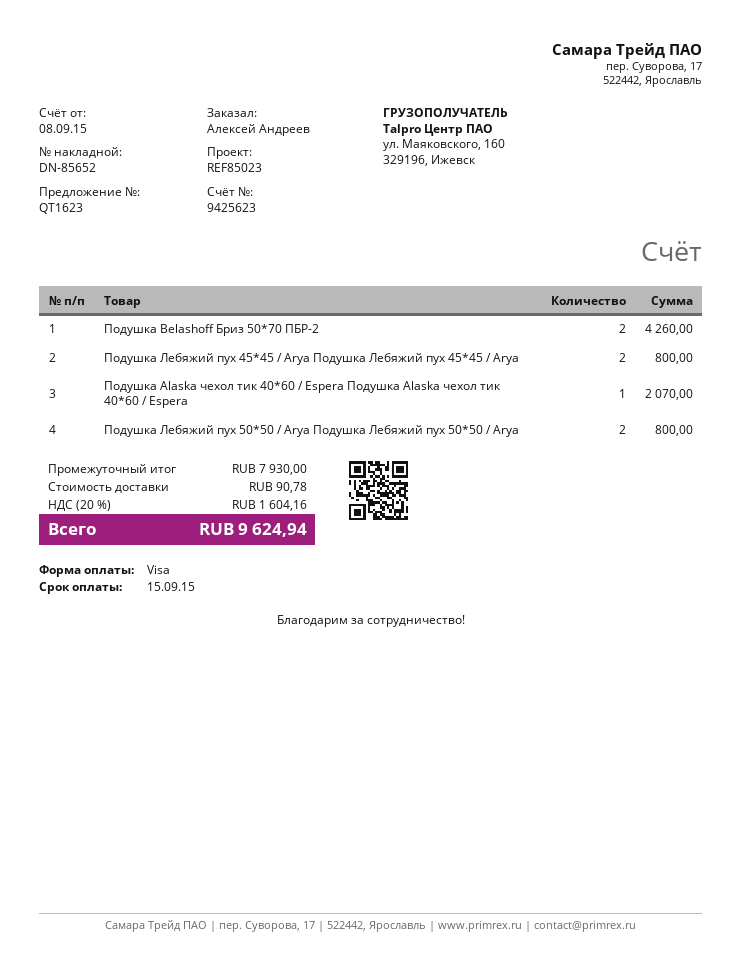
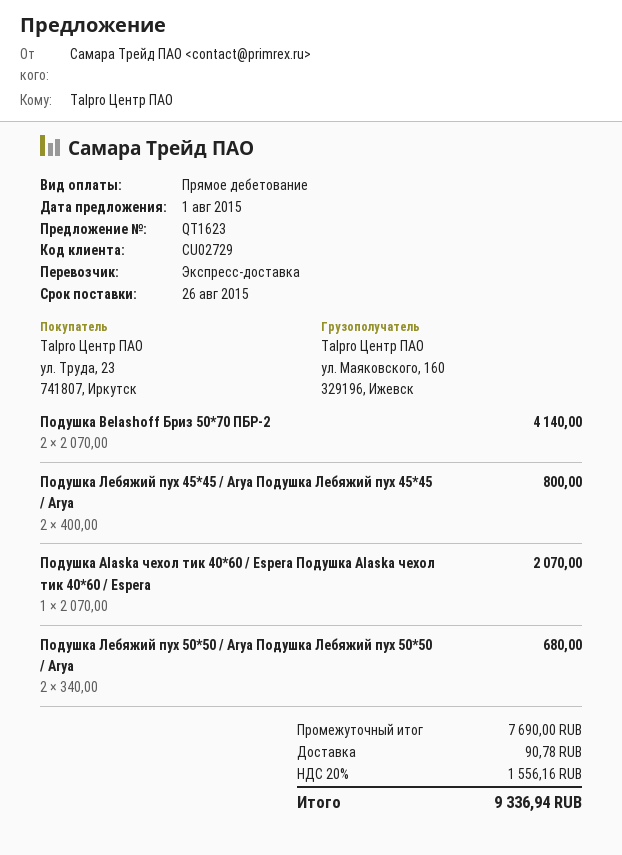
payment method: Visa -> direct debit
Подушка Belashoff Бриз 50*70 ПБР-2: 2 for 4260.00 -> 2 for 4140.00
Подушка Лебяжий пух 50*50 / Arya Подушка Лебяжий пух 50*50 / Arya: 2 for 800.00 -> 2 for 680.00
subtotal: 7930.00 -> 7690.00
tax: 20% = 1604.16 -> 20% = 1556.16
total: 9624.94 -> 9336.94

